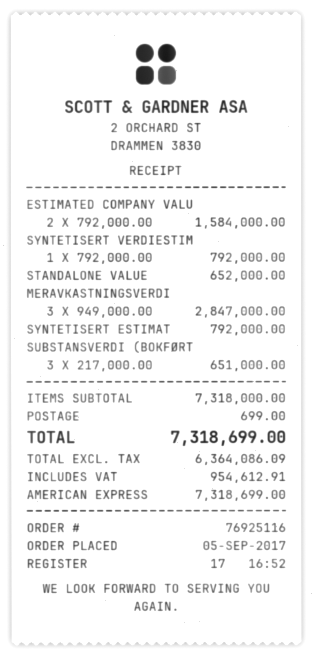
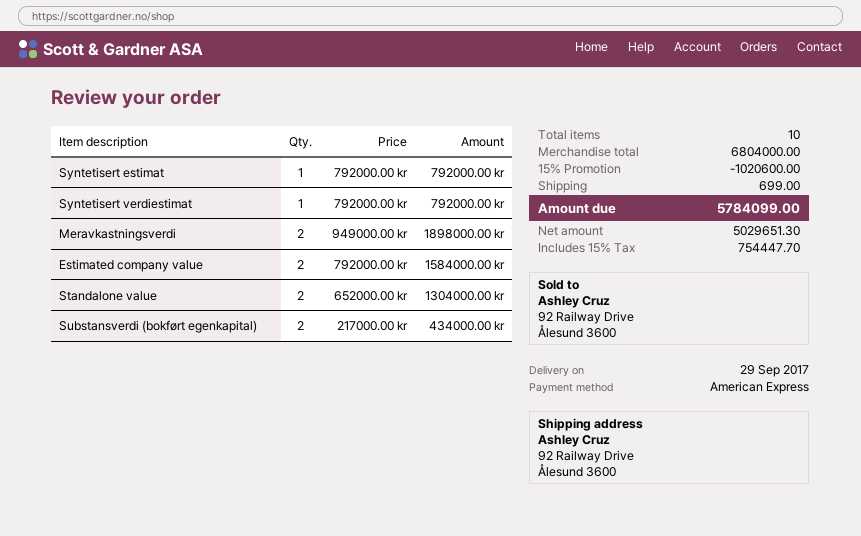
STANDALONE VALUE: 1 x 652000.00 = 652000.00 -> 2 x 652000.00 = 1304000.00
MERAVKASTNINGSVERDI: 3 x 949000.00 = 2847000.00 -> 2 x 949000.00 = 1898000.00
SUBSTANSVERDI (BOKFØRT: 3 x 217000.00 = 651000.00 -> 2 x 217000.00 = 434000.00
subtotal: 7318000.00 -> 6804000.00
discount: none -> 15% = 1020600.00
net: 6364086.09 -> 5029651.30
tax: 954612.91 -> 754447.70
total: 7318699.00 -> 5784099.00

